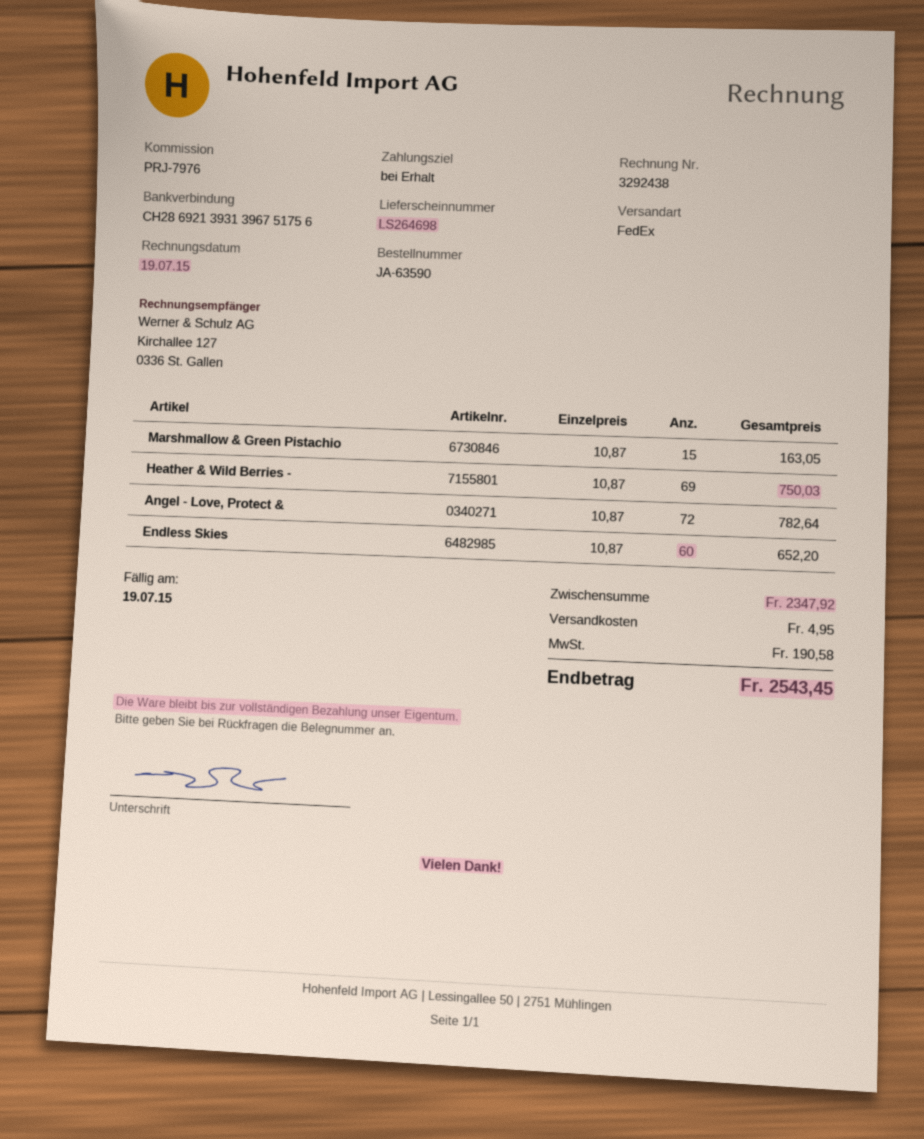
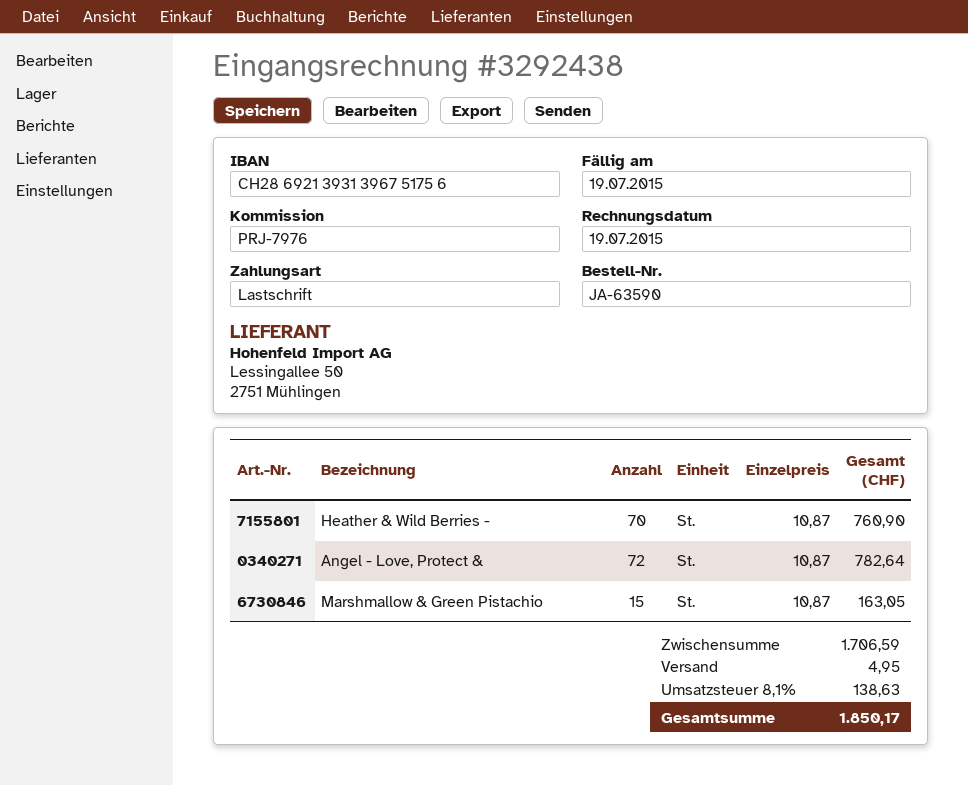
Heather & Wild Berries -: 69 x 10.87 = 750.03 -> 70 x 10.87 = 760.90
Endless Skies: 60 x 10.87 = 652.20 -> none
subtotal: 2347.92 -> 1706.59
tax: 190.58 -> 138.63
total: 2543.45 -> 1850.17

